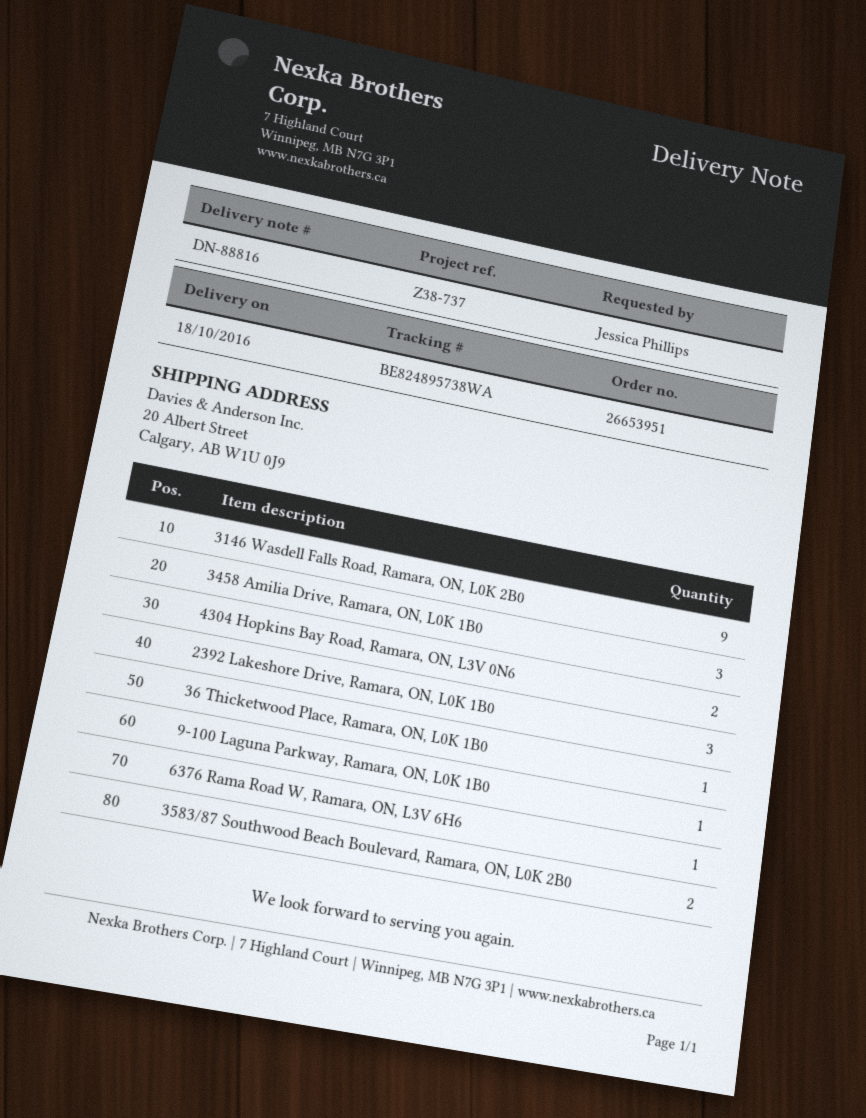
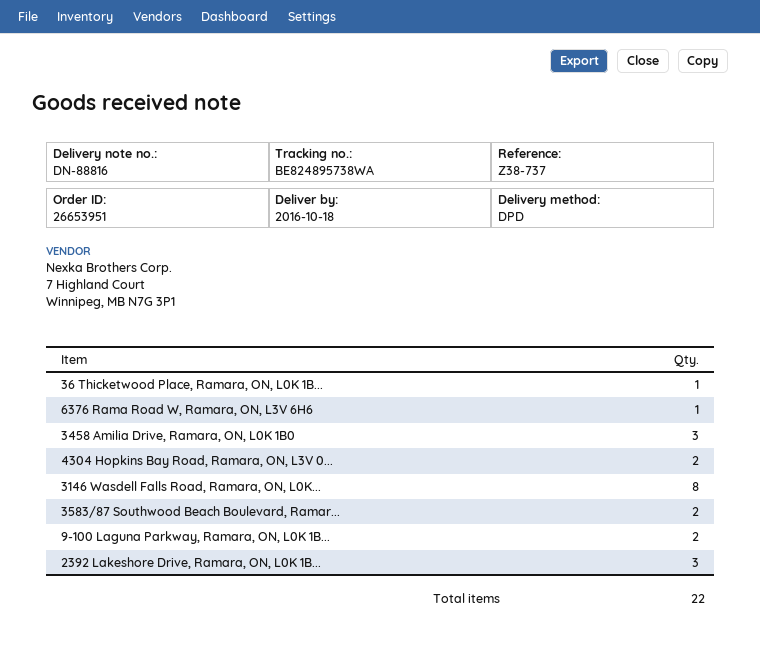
3146 Wasdell Falls Road, Ramara, ON, L0K 2B0: 9 -> 8
9-100 Laguna Parkway, Ramara, ON, L0K 1B0: 1 -> 2

